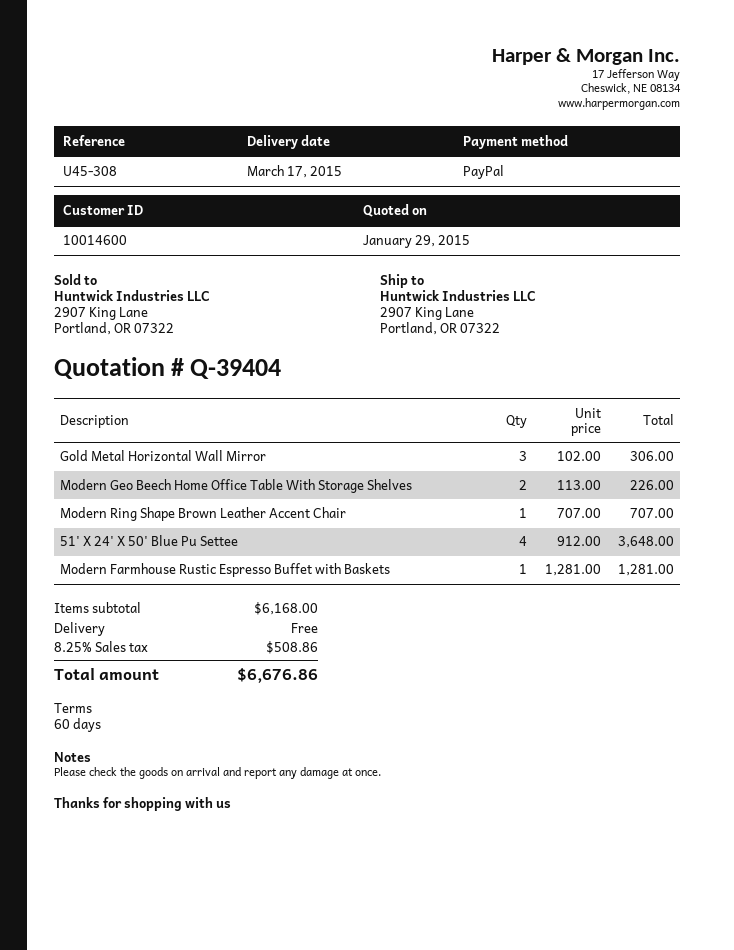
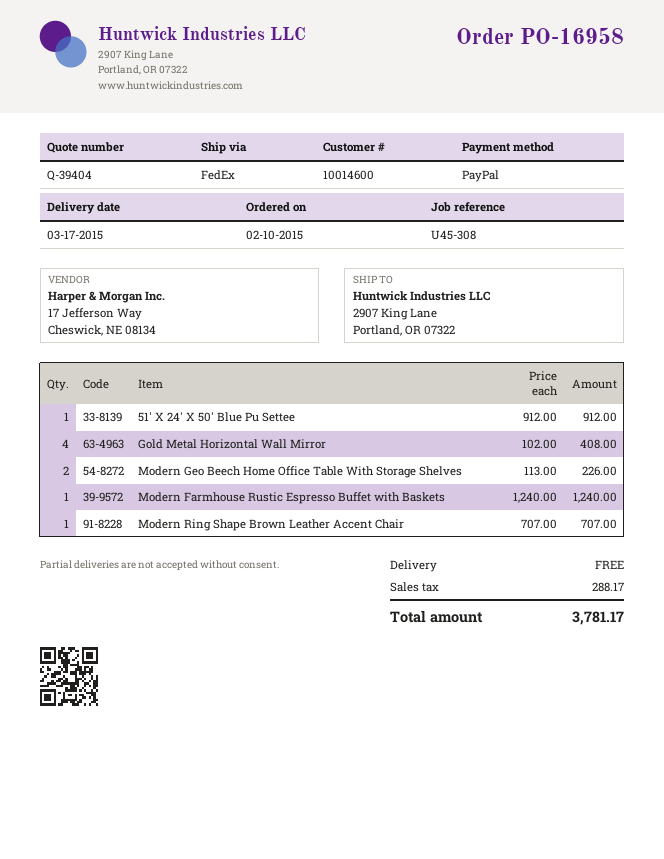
Gold Metal Horizontal Wall Mirror: 3 x 102.00 = 306.00 -> 4 x 102.00 = 408.00
51' X 24' X 50' Blue Pu Settee: 4 x 912.00 = 3648.00 -> 1 x 912.00 = 912.00
Modern Farmhouse Rustic Espresso Buffet with Baskets: 1 x 1281.00 = 1281.00 -> 1 x 1240.00 = 1240.00
tax: 508.86 -> 288.17
total: 6676.86 -> 3781.17

